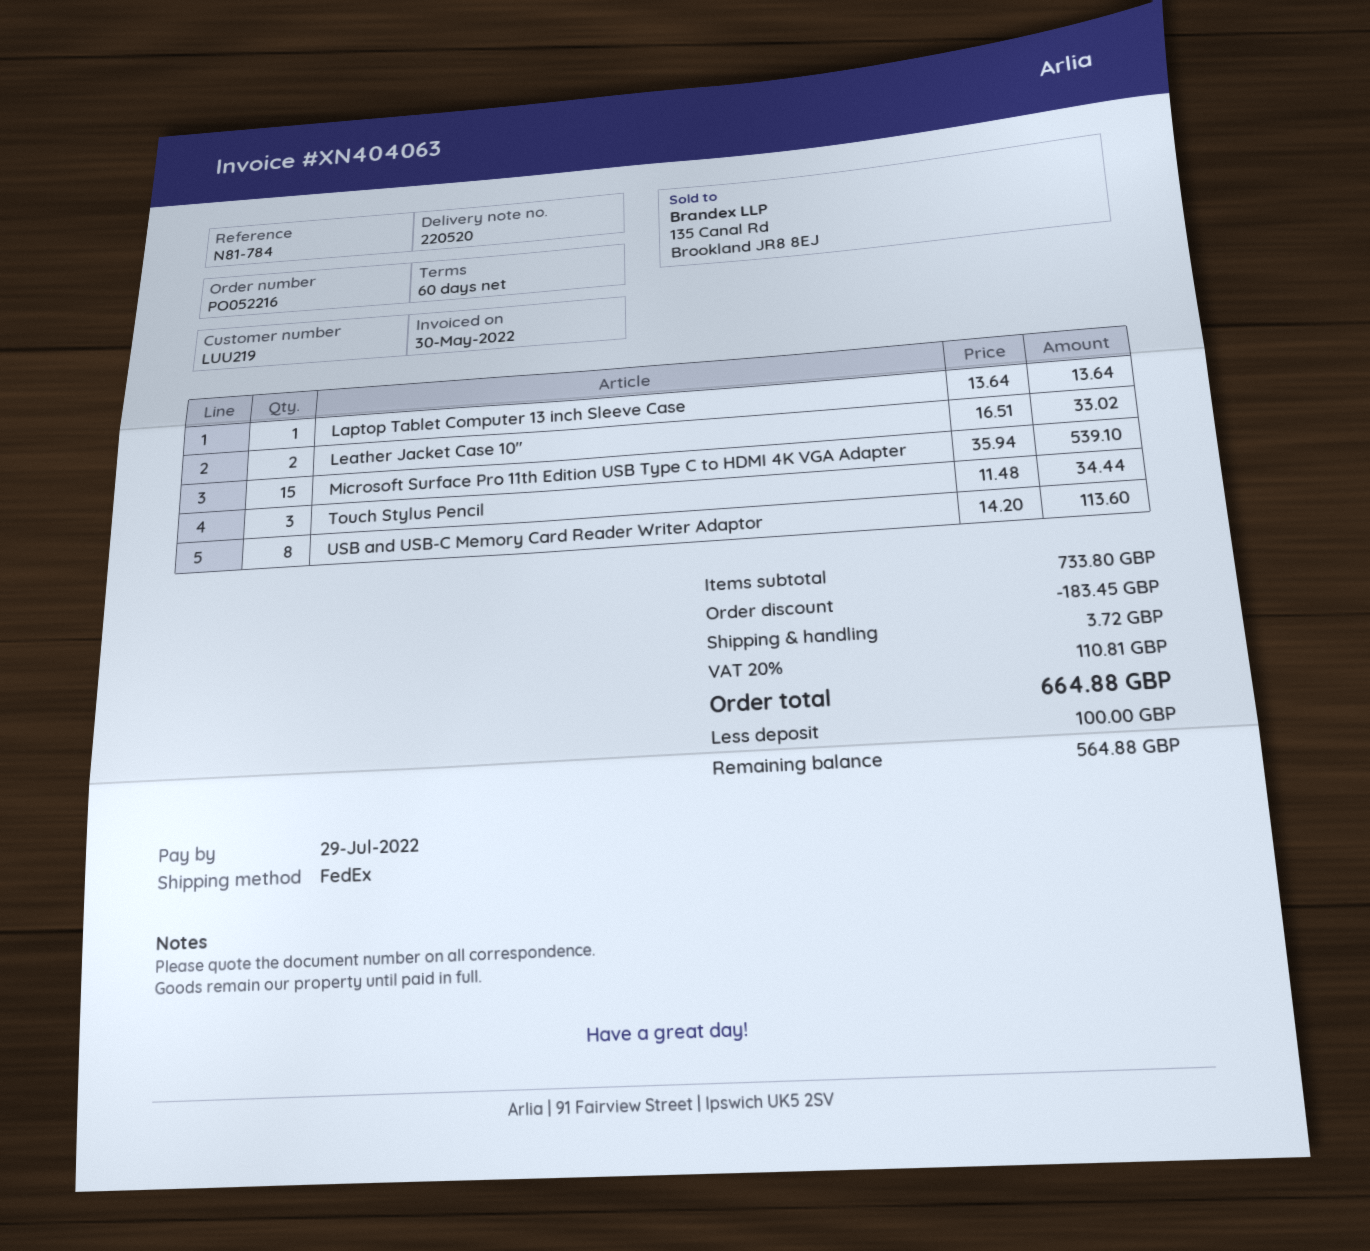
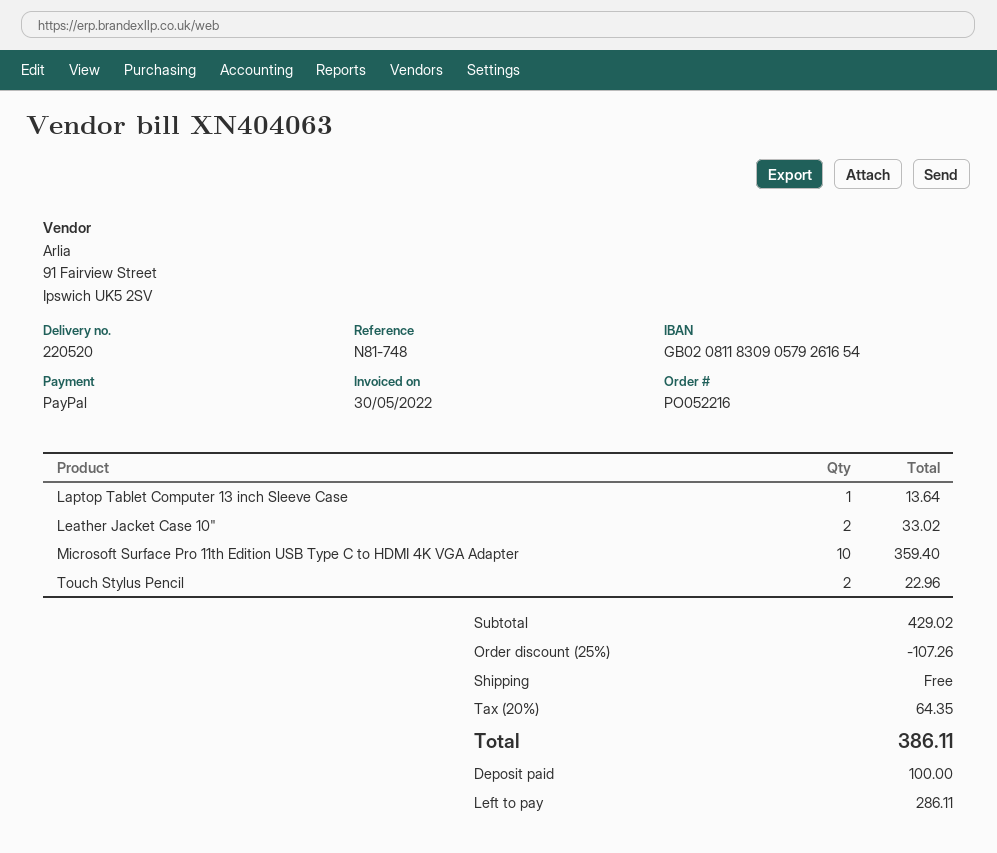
reference: N81-784 -> N81-748
Microsoft Surface Pro 11th Edition USB Type C to HDMI 4K VGA Adapter: 15 for 539.10 -> 10 for 359.40
Touch Stylus Pencil: 3 for 34.44 -> 2 for 22.96
USB and USB-C Memory Card Reader Writer Adaptor: 8 for 113.60 -> none
subtotal: 733.80 -> 429.02
discount: 183.45 -> 107.26
shipping: 3.72 -> 0.00
tax: 20% = 110.81 -> 20% = 64.35
total: 664.88 -> 386.11
balance: 564.88 -> 286.11

